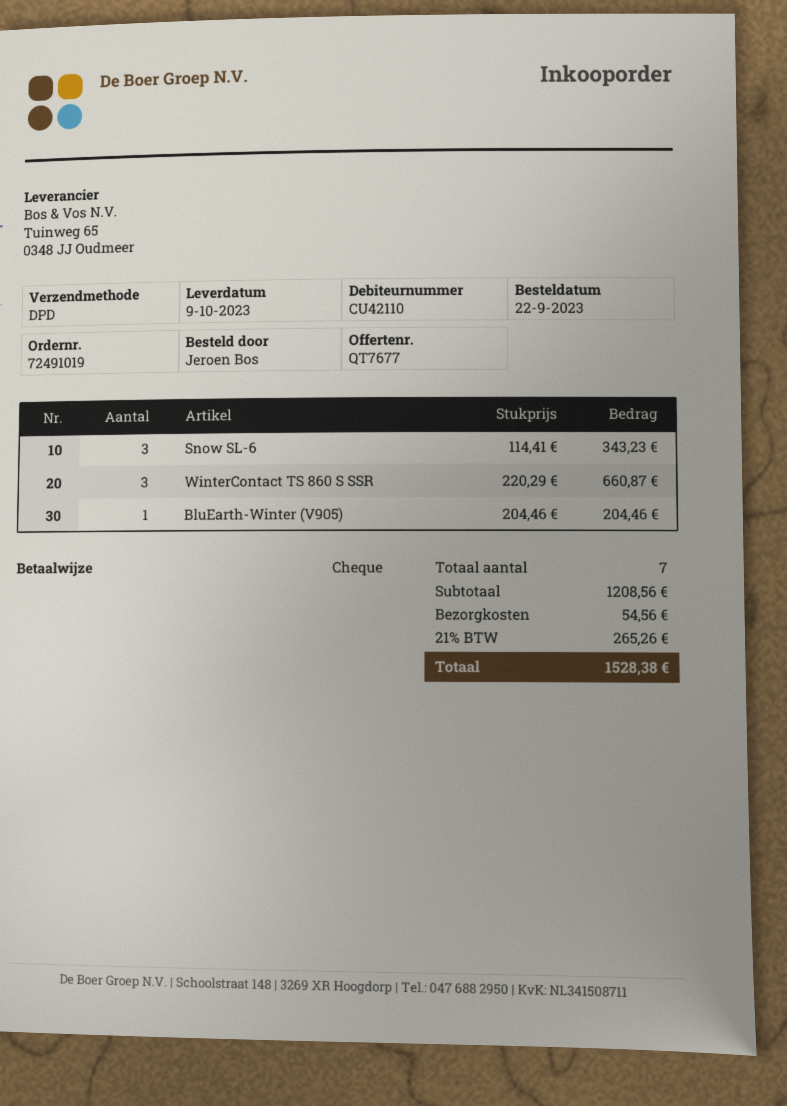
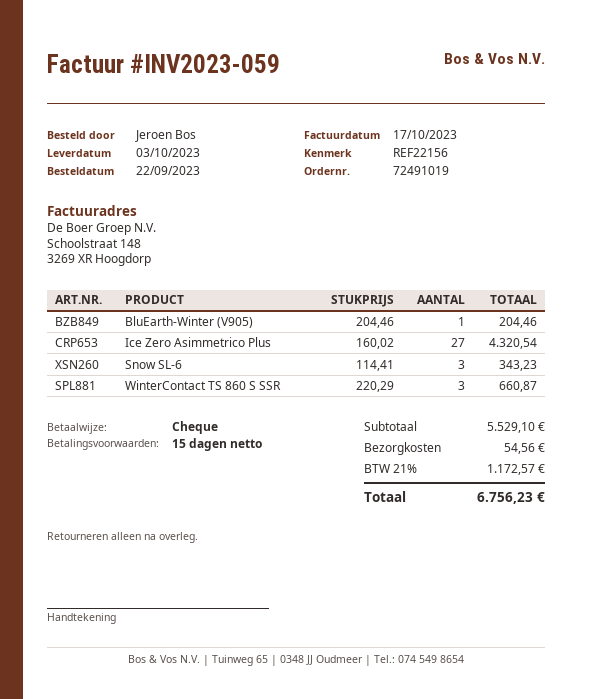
delivery date: 2023-10-09 -> 2023-10-03
Ice Zero Asimmetrico Plus: none -> 27 x 160.02 = 4320.54
subtotal: 1208.56 -> 5529.10
tax: 21% = 265.26 -> 21% = 1172.57
total: 1528.38 -> 6756.23

